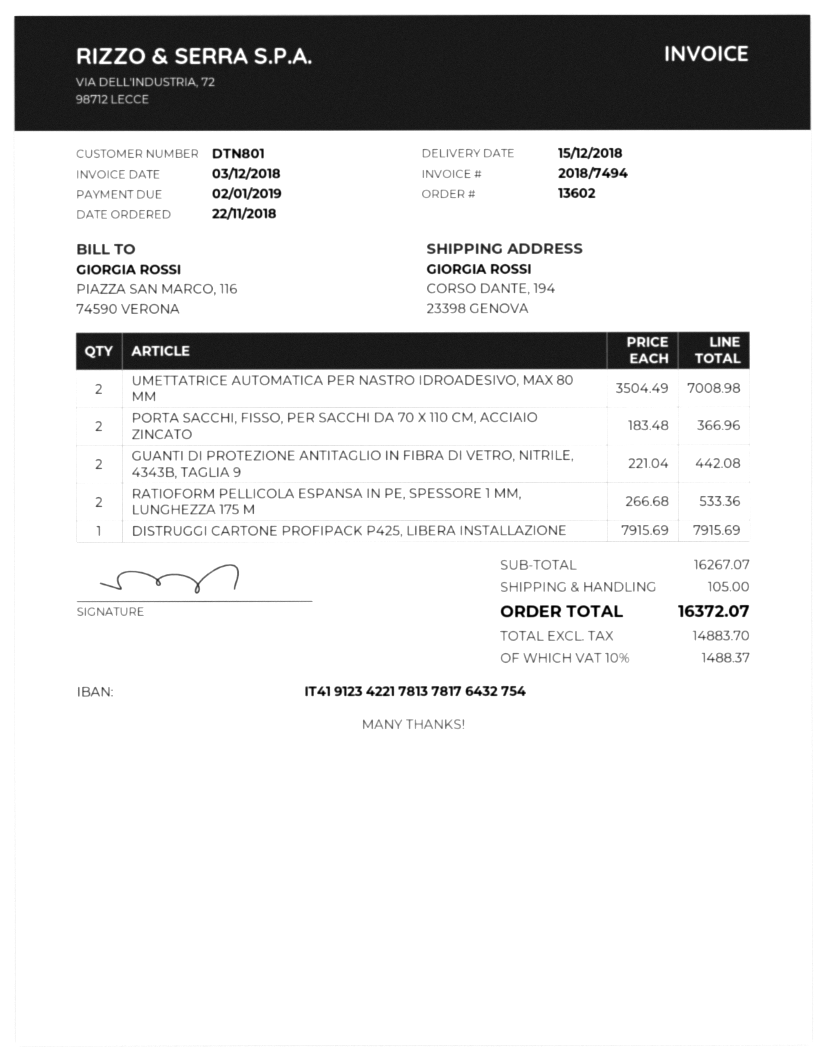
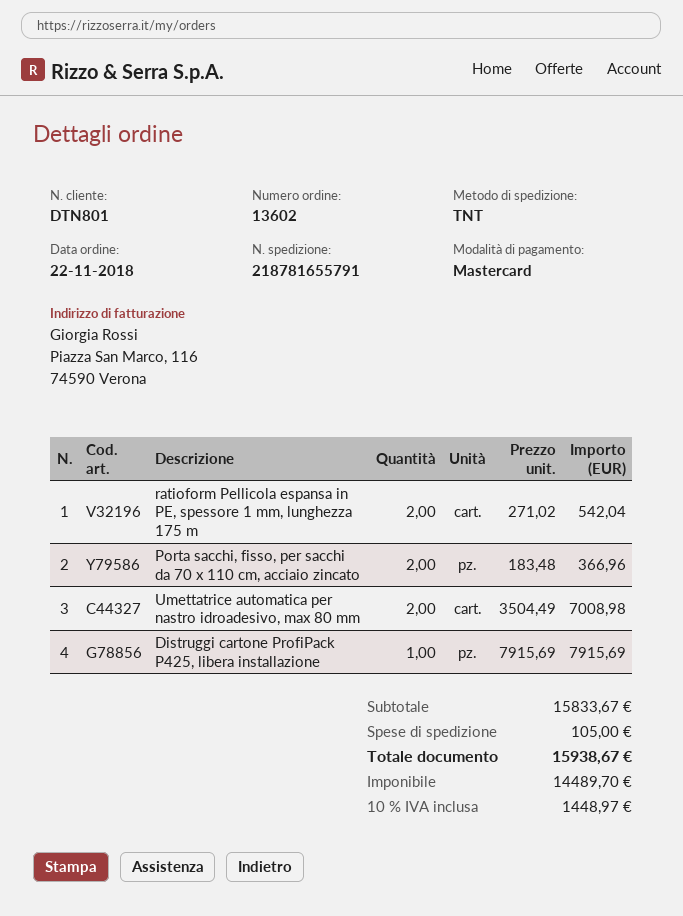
GUANTI DI PROTEZIONE ANTITAGLIO IN FIBRA DI VETRO, NITRILE, 4343B, TAGLIA 9: 2 x 221.04 = 442.08 -> none
RATIOFORM PELLICOLA ESPANSA IN PE, SPESSORE 1 MM, LUNGHEZZA 175 M: 2 x 266.68 = 533.36 -> 2 x 271.02 = 542.04
subtotal: 16267.07 -> 15833.67
net: 14883.70 -> 14489.70
tax: 10% = 1488.37 -> 10% = 1448.97
total: 16372.07 -> 15938.67

